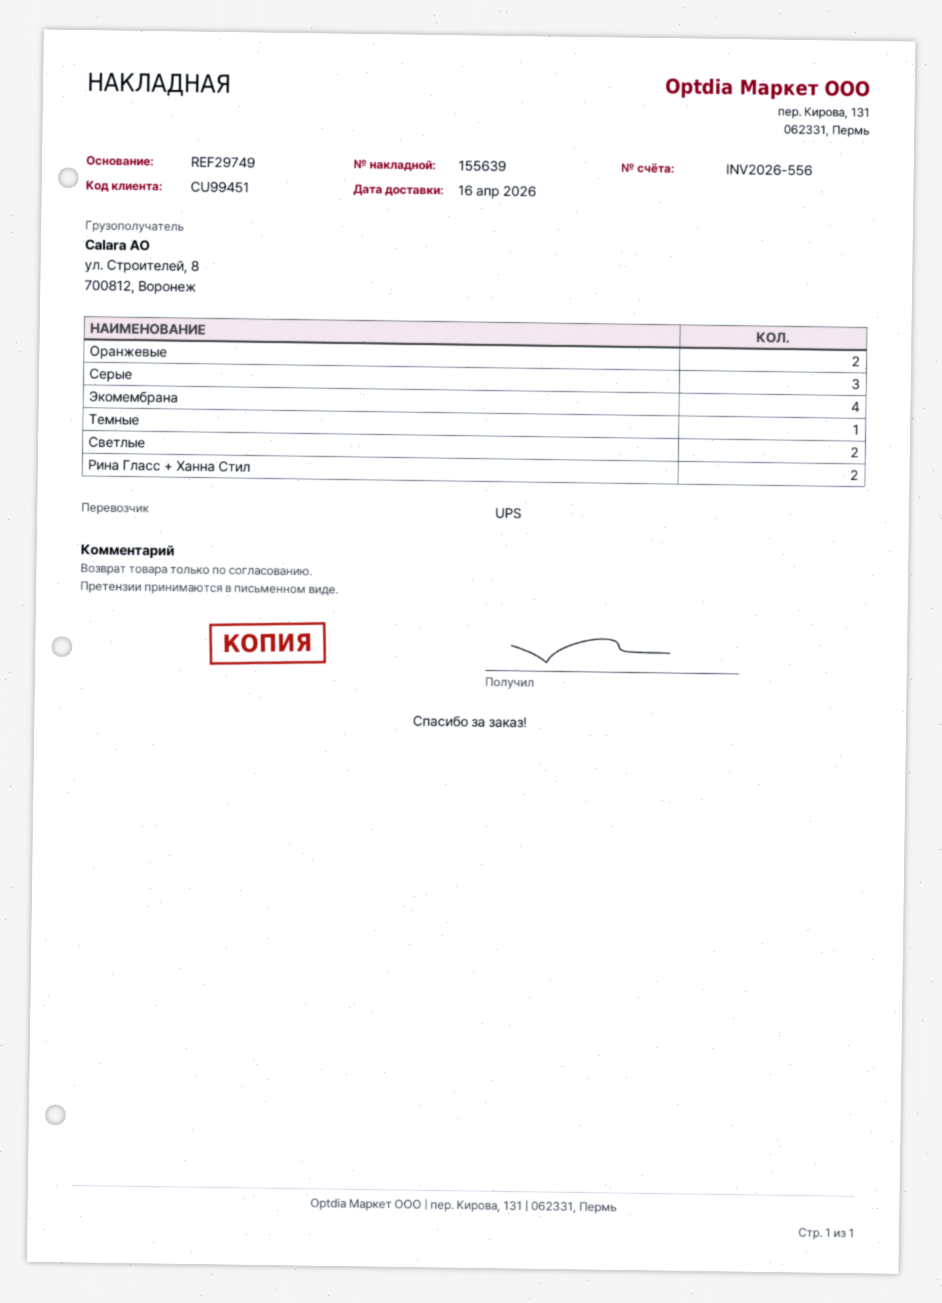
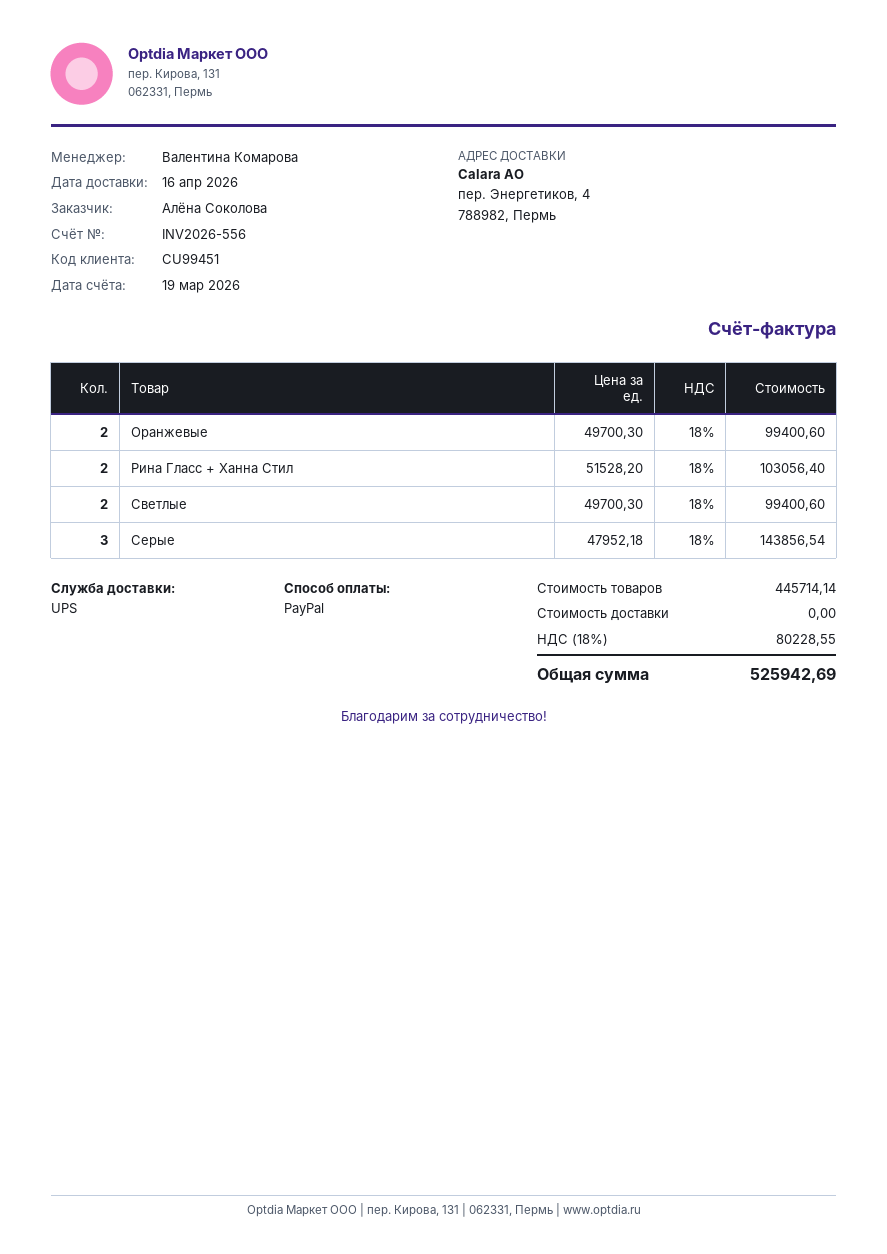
ship to: ул. Строителей, 8, 700812, Воронеж -> пер. Энергетиков, 4, 788982, Пермь
Экомембрана: 4 -> none
Темные: 1 -> none

